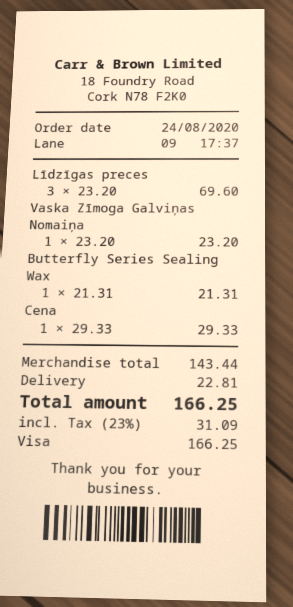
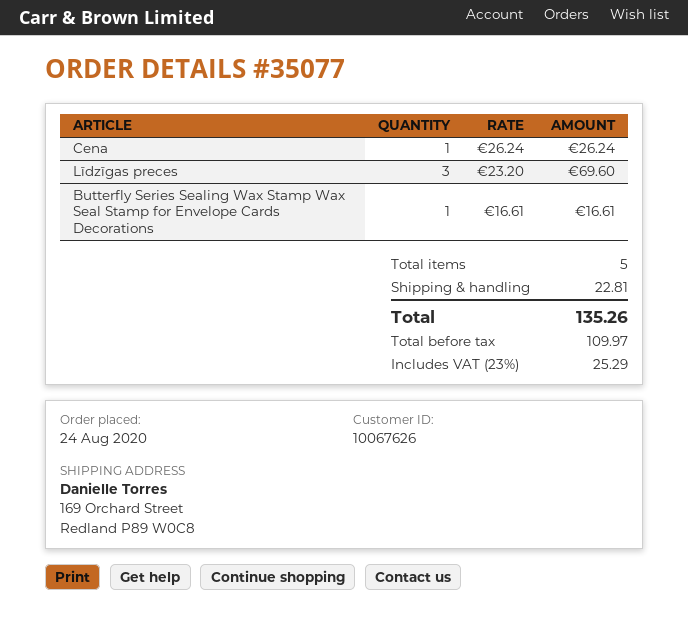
Vaska Zīmoga Galviņas Nomaiņa: 1 x 23.20 = 23.20 -> none
Butterfly Series Sealing Wax: 1 x 21.31 = 21.31 -> 1 x 16.61 = 16.61
Cena: 1 x 29.33 = 29.33 -> 1 x 26.24 = 26.24
tax: 23% = 31.09 -> 23% = 25.29
total: 166.25 -> 135.26

